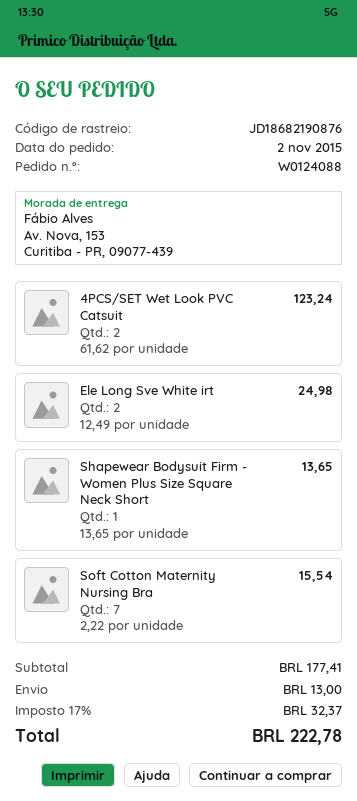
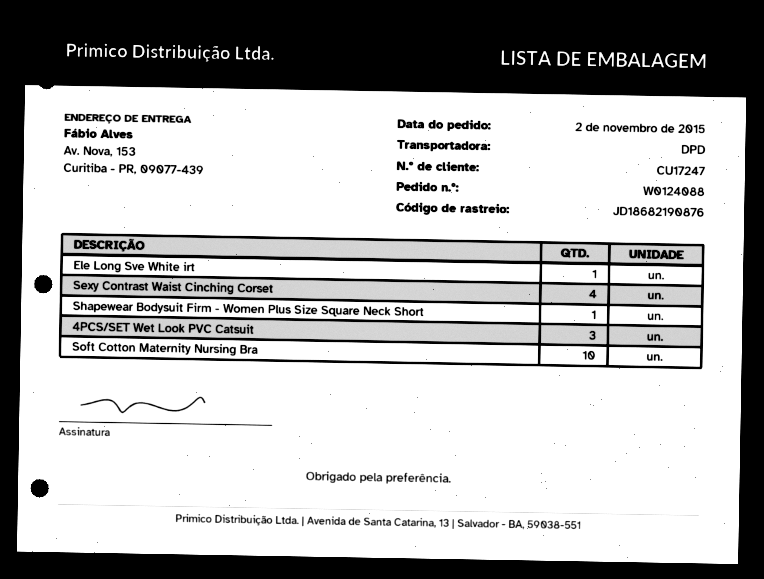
4PCS/SET Wet Look PVC Catsuit: 2 -> 3
Ele Long Sve White irt: 2 -> 1
Soft Cotton Maternity Nursing Bra: 7 -> 10
Sexy Contrast Waist Cinching Corset: none -> 4

